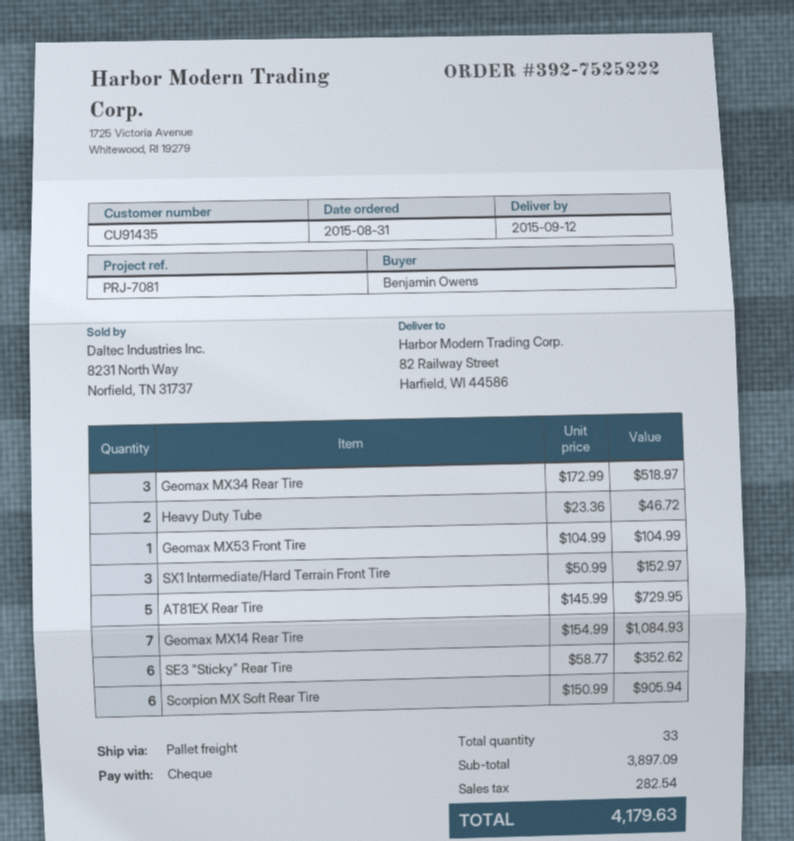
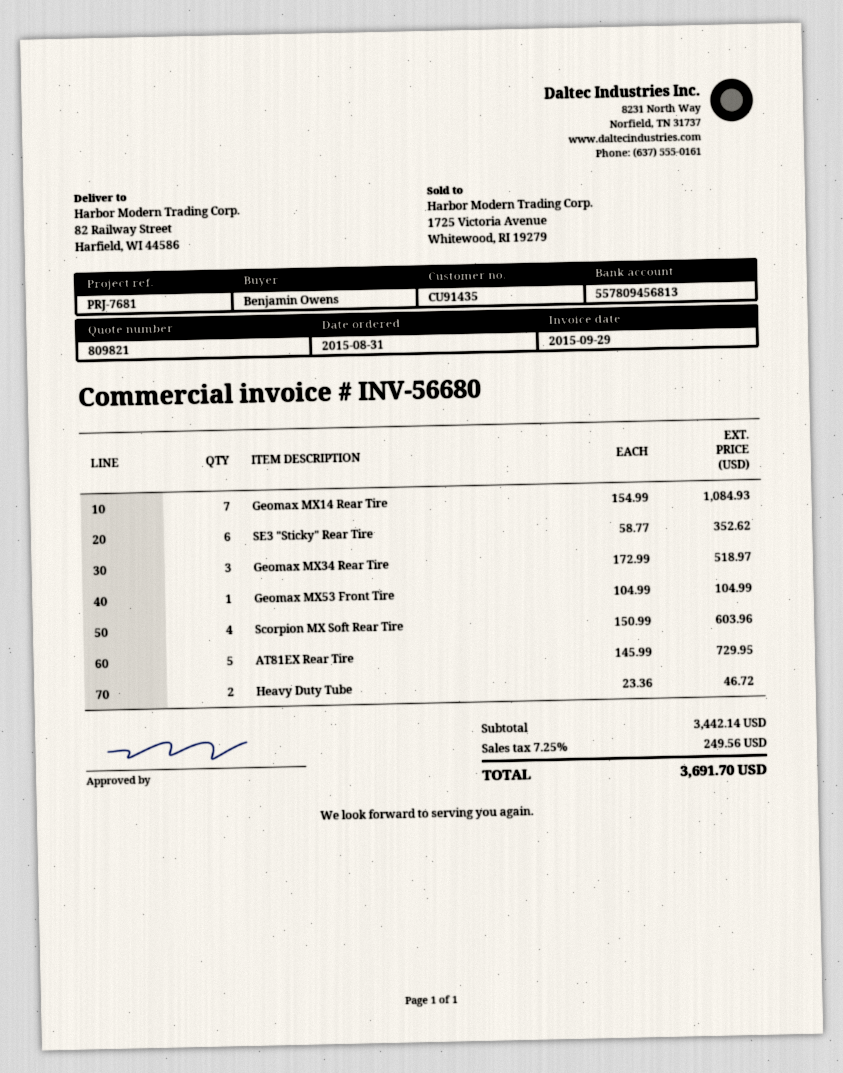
reference: PRJ-7081 -> PRJ-7681
SX1 Intermediate/Hard Terrain Front Tire: 3 x 50.99 = 152.97 -> none
Scorpion MX Soft Rear Tire: 6 x 150.99 = 905.94 -> 4 x 150.99 = 603.96
subtotal: 3897.09 -> 3442.14
tax: 282.54 -> 249.56
total: 4179.63 -> 3691.70

